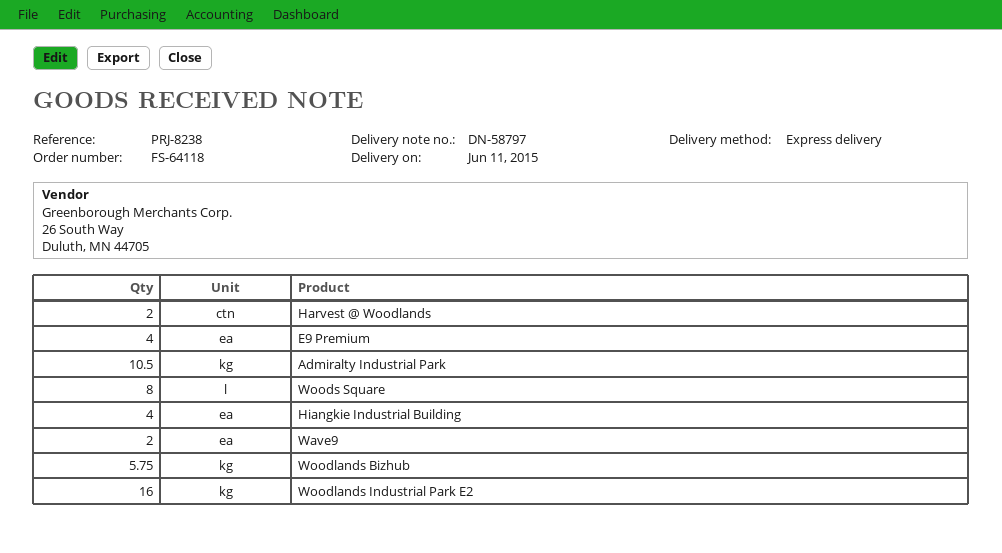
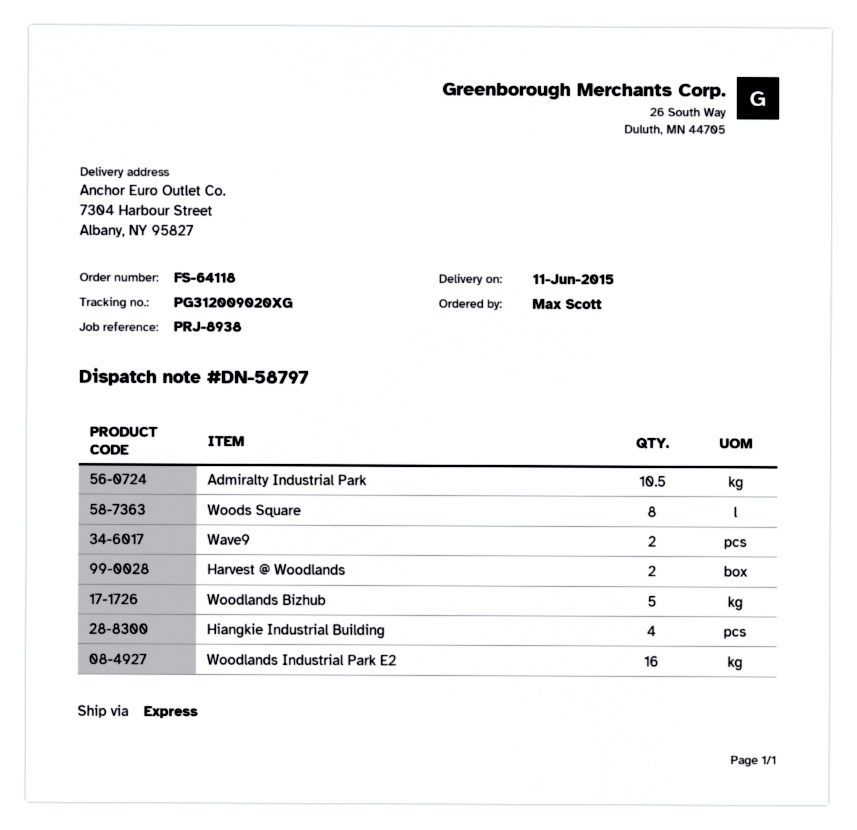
reference: PRJ-8238 -> PRJ-8938
E9 Premium: 4 -> none
Woodlands Bizhub: 5.75 -> 5

